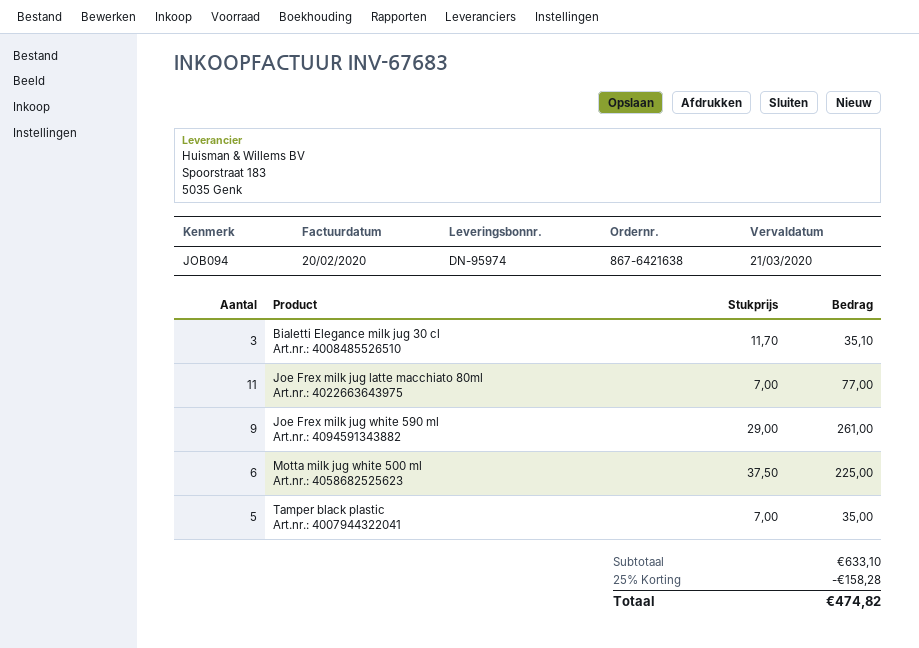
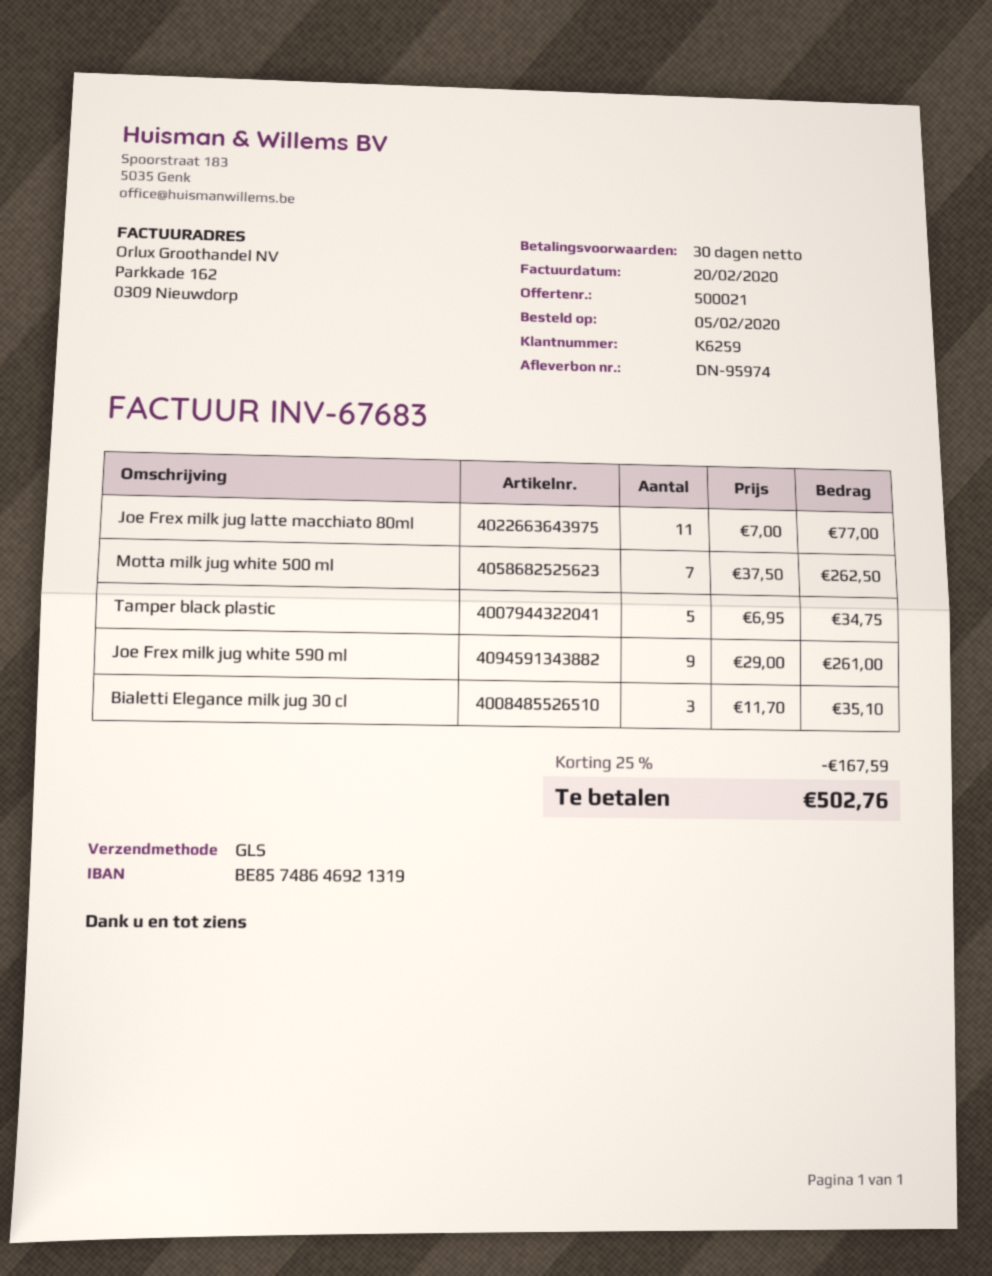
Motta milk jug white 500 ml: 6 x 37.50 = 225.00 -> 7 x 37.50 = 262.50
Tamper black plastic: 5 x 7.00 = 35.00 -> 5 x 6.95 = 34.75
discount: 25% = 158.28 -> 25% = 167.59
total: 474.82 -> 502.76

